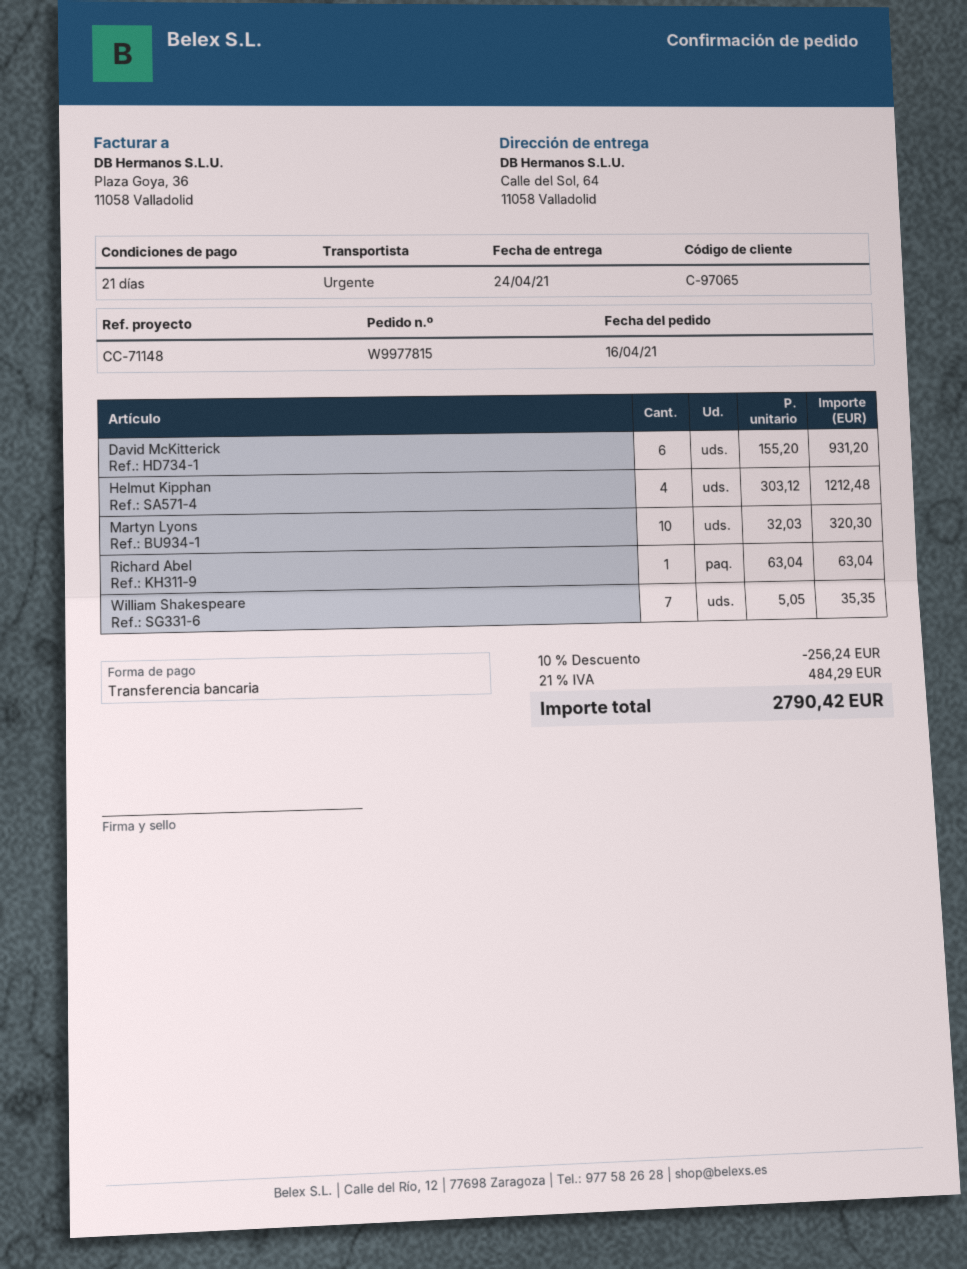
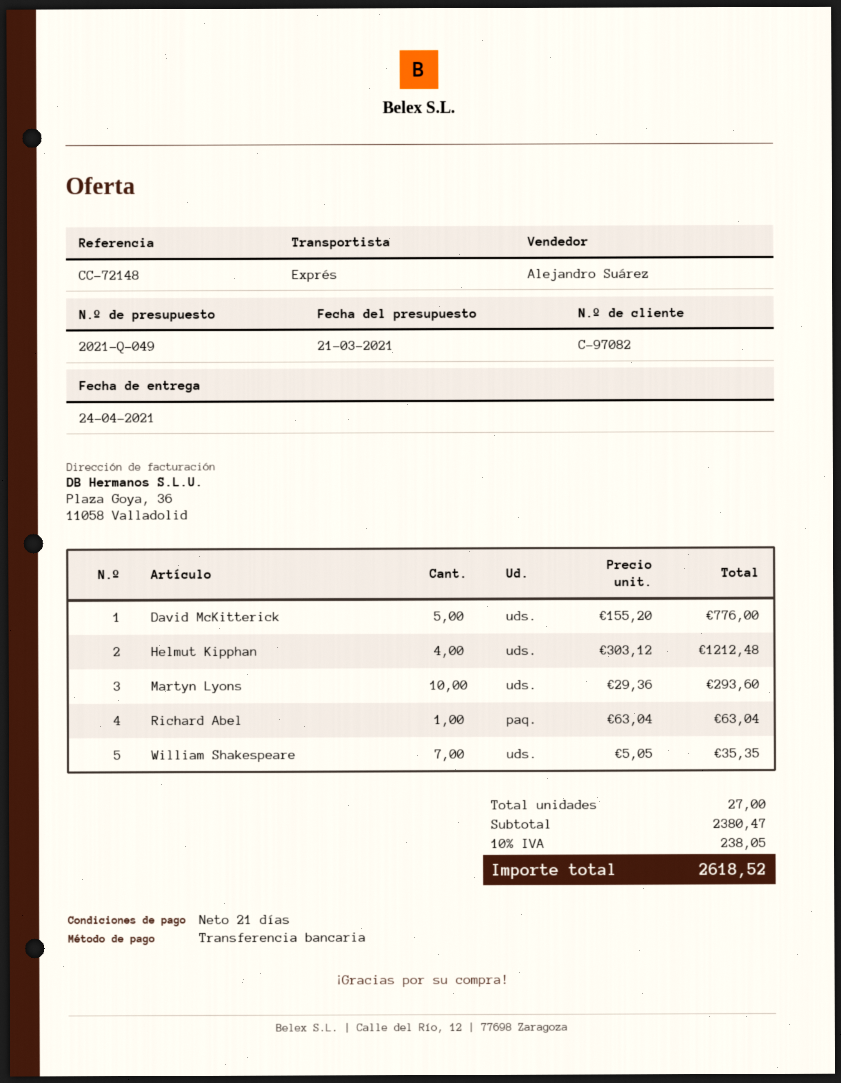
customer number: C-97065 -> C-97082
reference: CC-71148 -> CC-72148
David McKitterick: 6 x 155.20 = 931.20 -> 5 x 155.20 = 776.00
Martyn Lyons: 10 x 32.03 = 320.30 -> 10 x 29.36 = 293.60
discount: 10% = 256.24 -> none
tax: 21% = 484.29 -> 10% = 238.05
total: 2790.42 -> 2618.52

